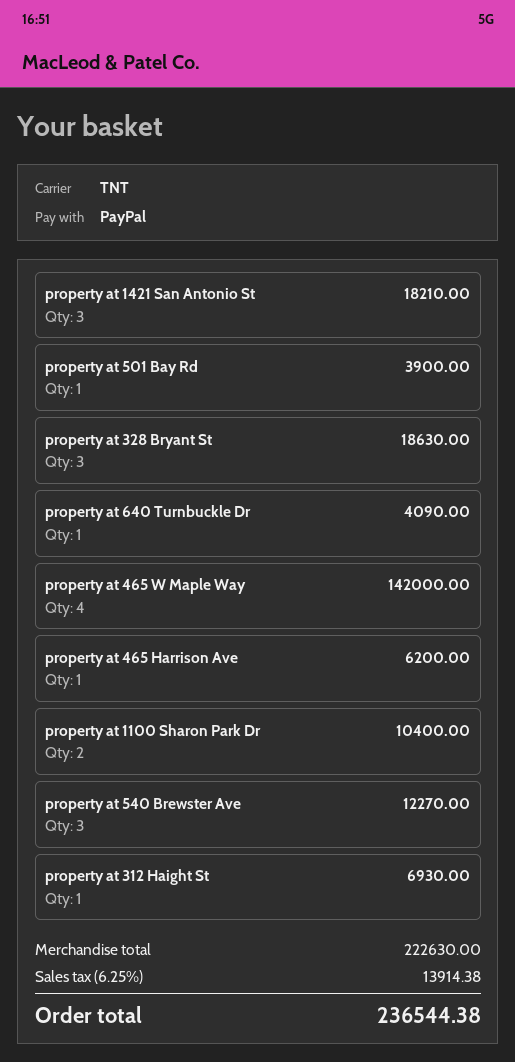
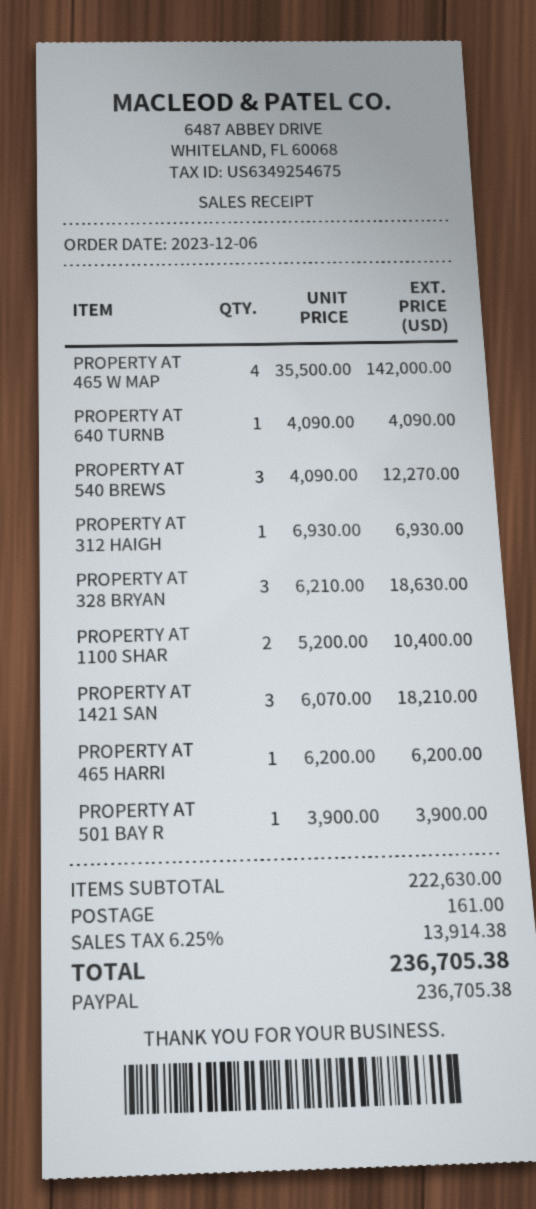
shipping: none -> 161.00
total: 236544.38 -> 236705.38

